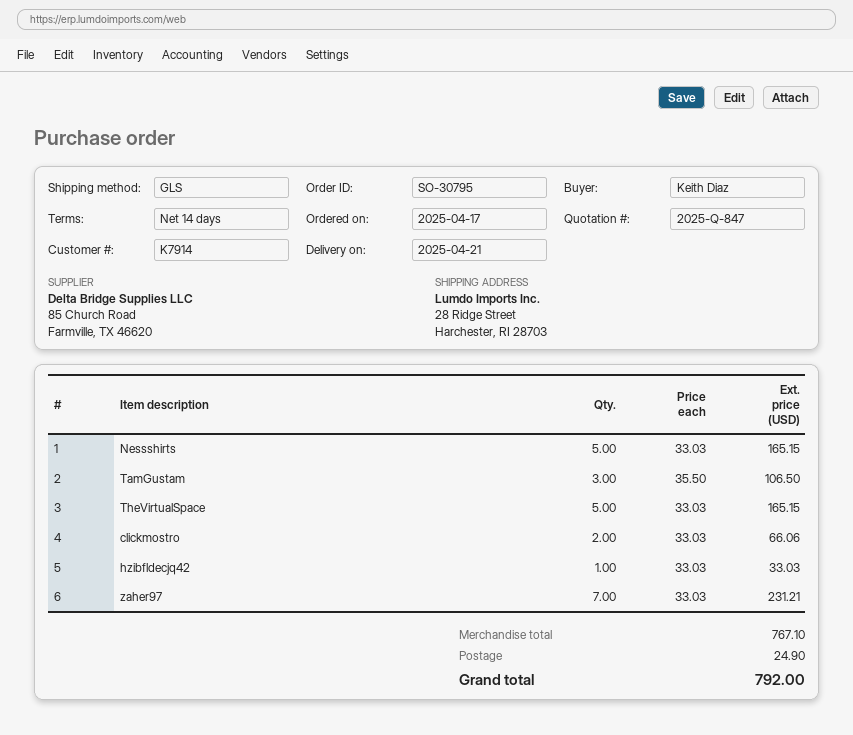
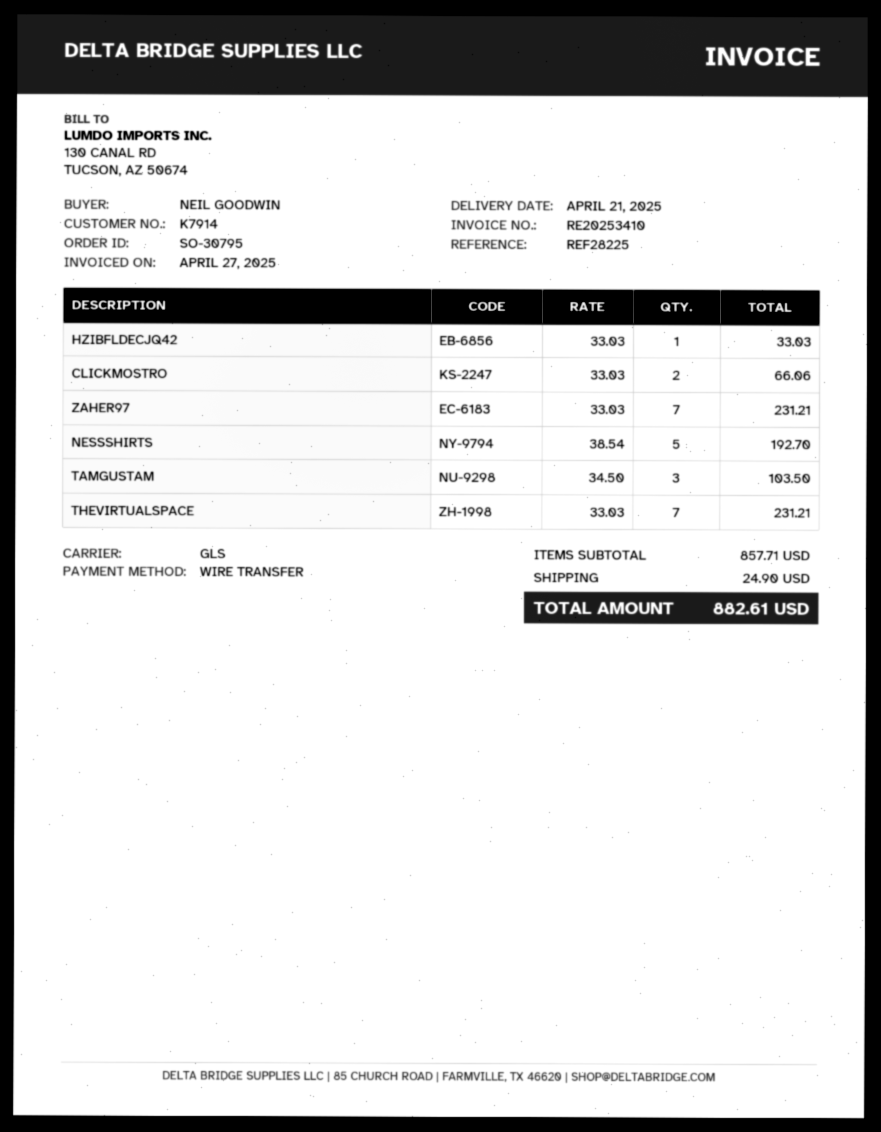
ordered by: Keith Diaz -> NEIL GOODWIN
Nessshirts: 5 x 33.03 = 165.15 -> 5 x 38.54 = 192.70
TamGustam: 3 x 35.50 = 106.50 -> 3 x 34.50 = 103.50
TheVirtualSpace: 5 x 33.03 = 165.15 -> 7 x 33.03 = 231.21
subtotal: 767.10 -> 857.71
total: 792.00 -> 882.61

